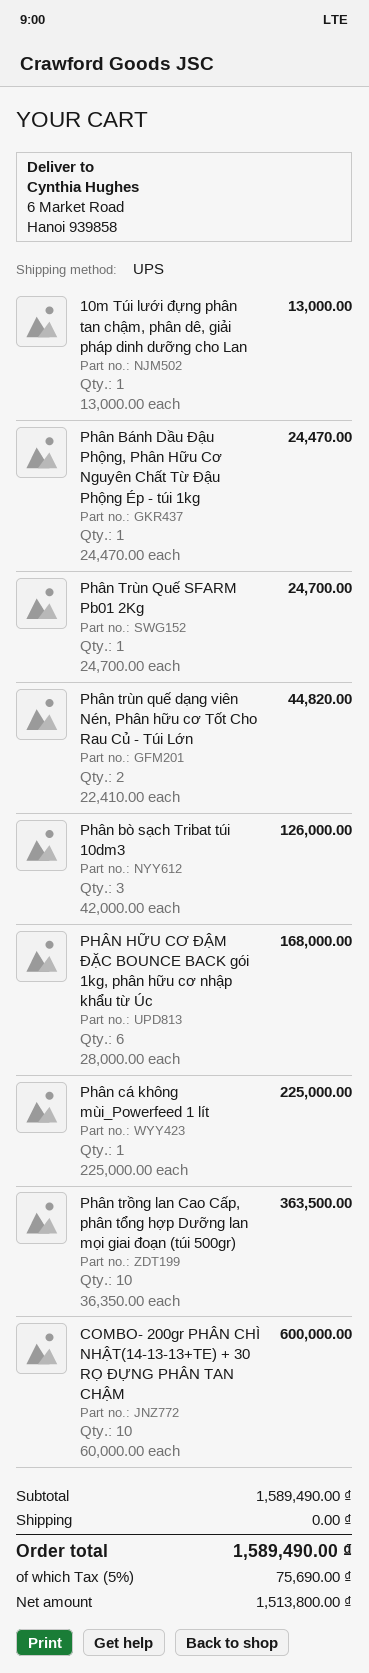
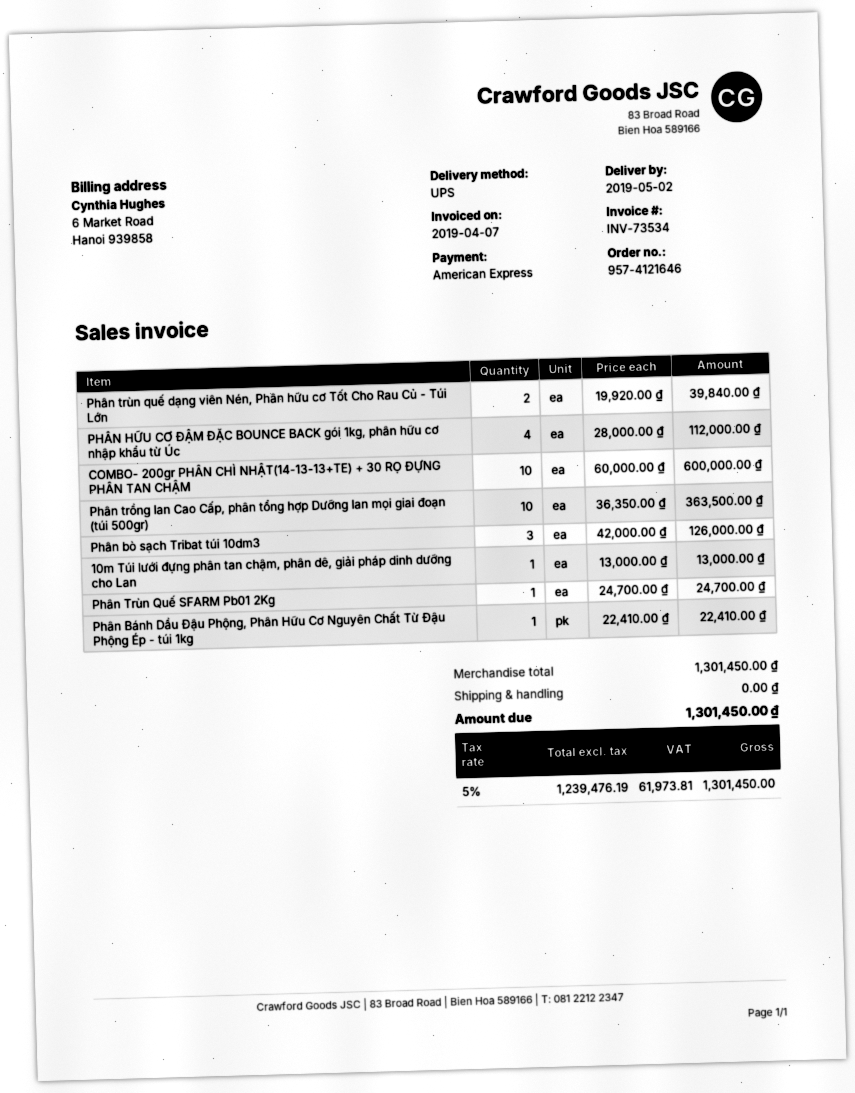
Phân Bánh Dầu Đậu Phộng, Phân Hữu Cơ Nguyên Chất Từ Đậu Phộng Ép - túi 1kg: 1 x 24470.00 = 24470.00 -> 1 x 22410.00 = 22410.00
Phân trùn quế dạng viên Nén, Phân hữu cơ Tốt Cho Rau Củ - Túi Lớn: 2 x 22410.00 = 44820.00 -> 2 x 19920.00 = 39840.00
PHÂN HỮU CƠ ĐẬM ĐẶC BOUNCE BACK gói 1kg, phân hữu cơ nhập khẩu từ Úc: 6 x 28000.00 = 168000.00 -> 4 x 28000.00 = 112000.00
Phân cá không mùi_Powerfeed 1 lít: 1 x 225000.00 = 225000.00 -> none
subtotal: 1589490.00 -> 1301450.00
net: 1513800.00 -> 1239476.19
tax: 5% = 75690.00 -> 5% = 61973.81
total: 1589490.00 -> 1301450.00

